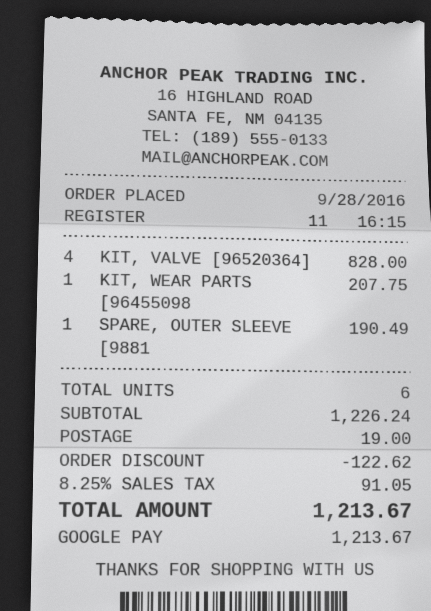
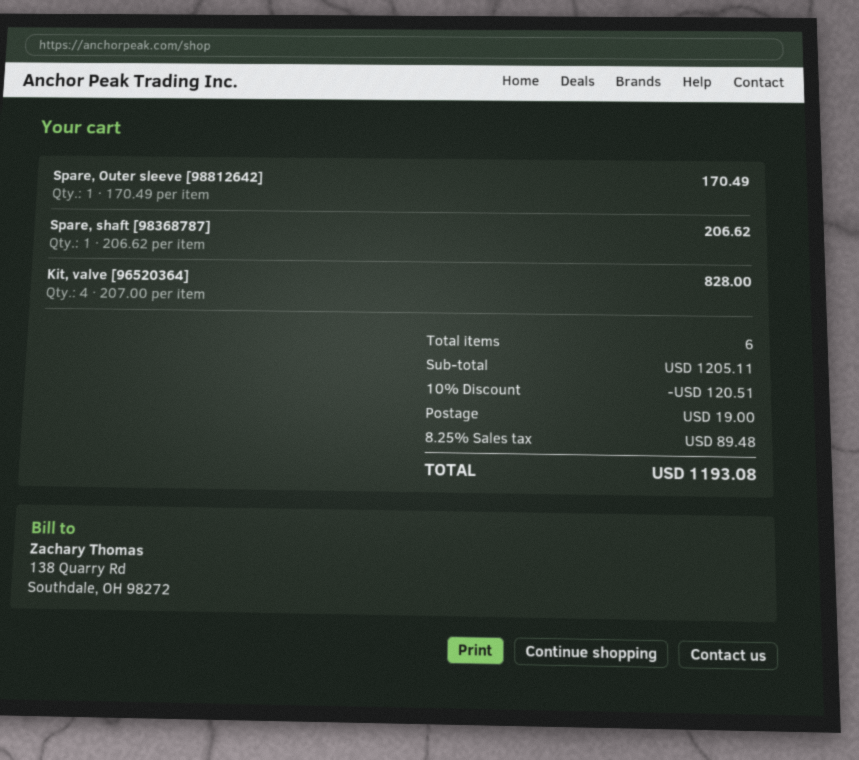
KIT, WEAR PARTS [96455098: 1 for 207.75 -> none
SPARE, OUTER SLEEVE [9881: 1 for 190.49 -> 1 for 170.49
Spare, shaft [98368787]: none -> 1 for 206.62
subtotal: 1226.24 -> 1205.11
discount: 122.62 -> 120.51
tax: 8.25% = 91.05 -> 8.25% = 89.48
total: 1213.67 -> 1193.08

